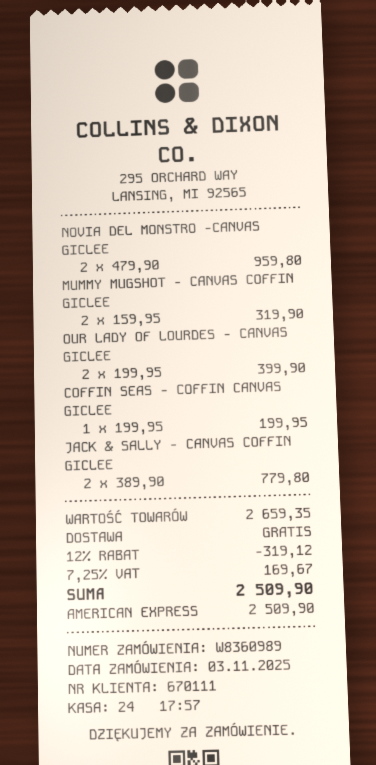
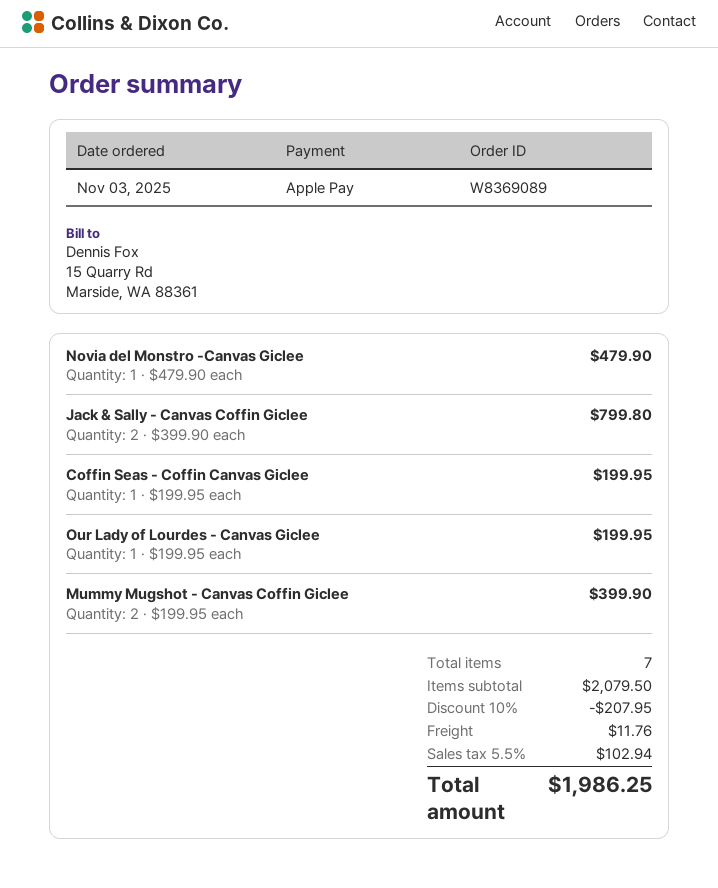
order number: W8360989 -> W8369089
payment method: American Express -> Apple Pay
NOVIA DEL MONSTRO -CANVAS GICLEE: 2 x 479.90 = 959.80 -> 1 x 479.90 = 479.90
MUMMY MUGSHOT - CANVAS COFFIN GICLEE: 2 x 159.95 = 319.90 -> 2 x 199.95 = 399.90
OUR LADY OF LOURDES - CANVAS GICLEE: 2 x 199.95 = 399.90 -> 1 x 199.95 = 199.95
JACK & SALLY - CANVAS COFFIN GICLEE: 2 x 389.90 = 779.80 -> 2 x 399.90 = 799.80
subtotal: 2659.35 -> 2079.50
discount: 12% = 319.12 -> 10% = 207.95
shipping: 0.00 -> 11.76
tax: 7.25% = 169.67 -> 5.5% = 102.94
total: 2509.90 -> 1986.25

